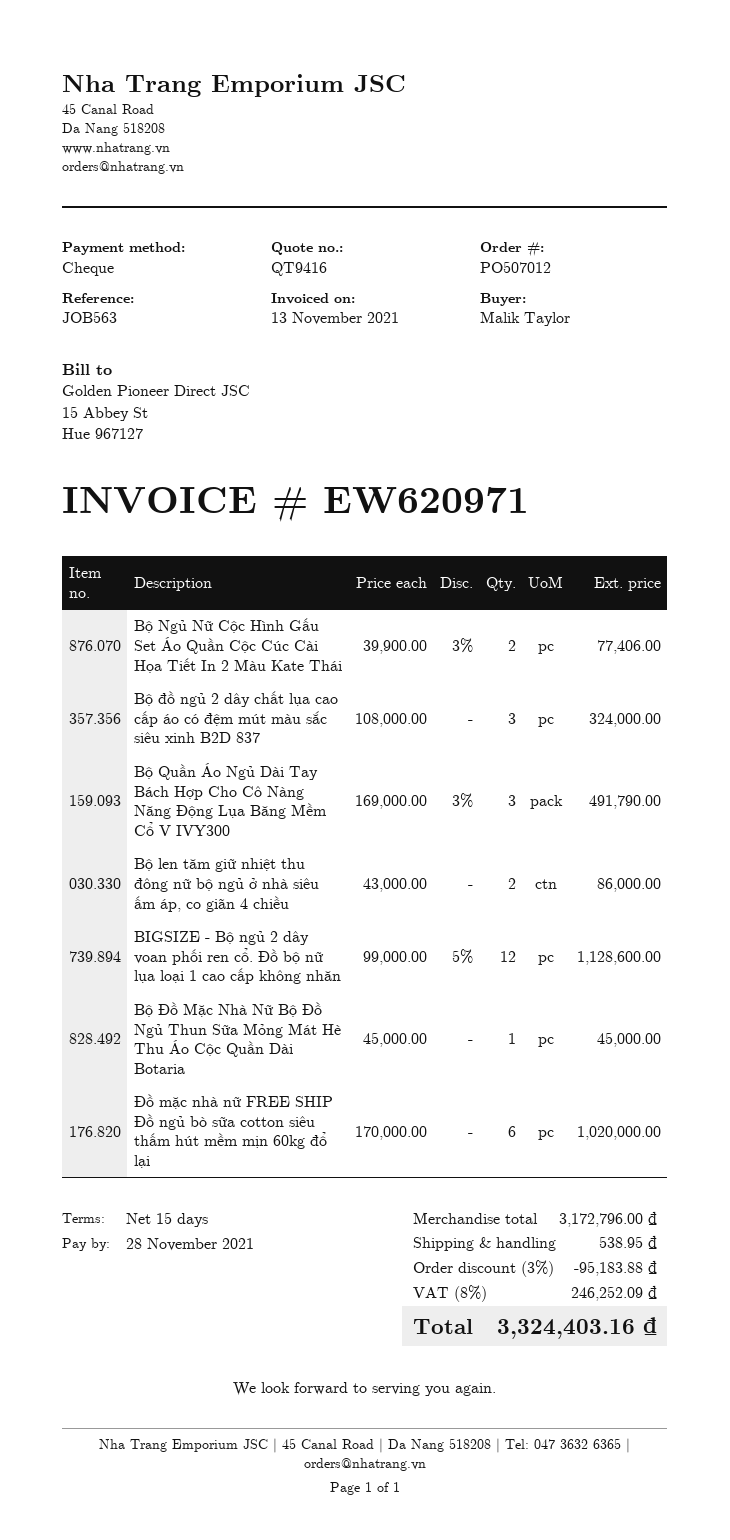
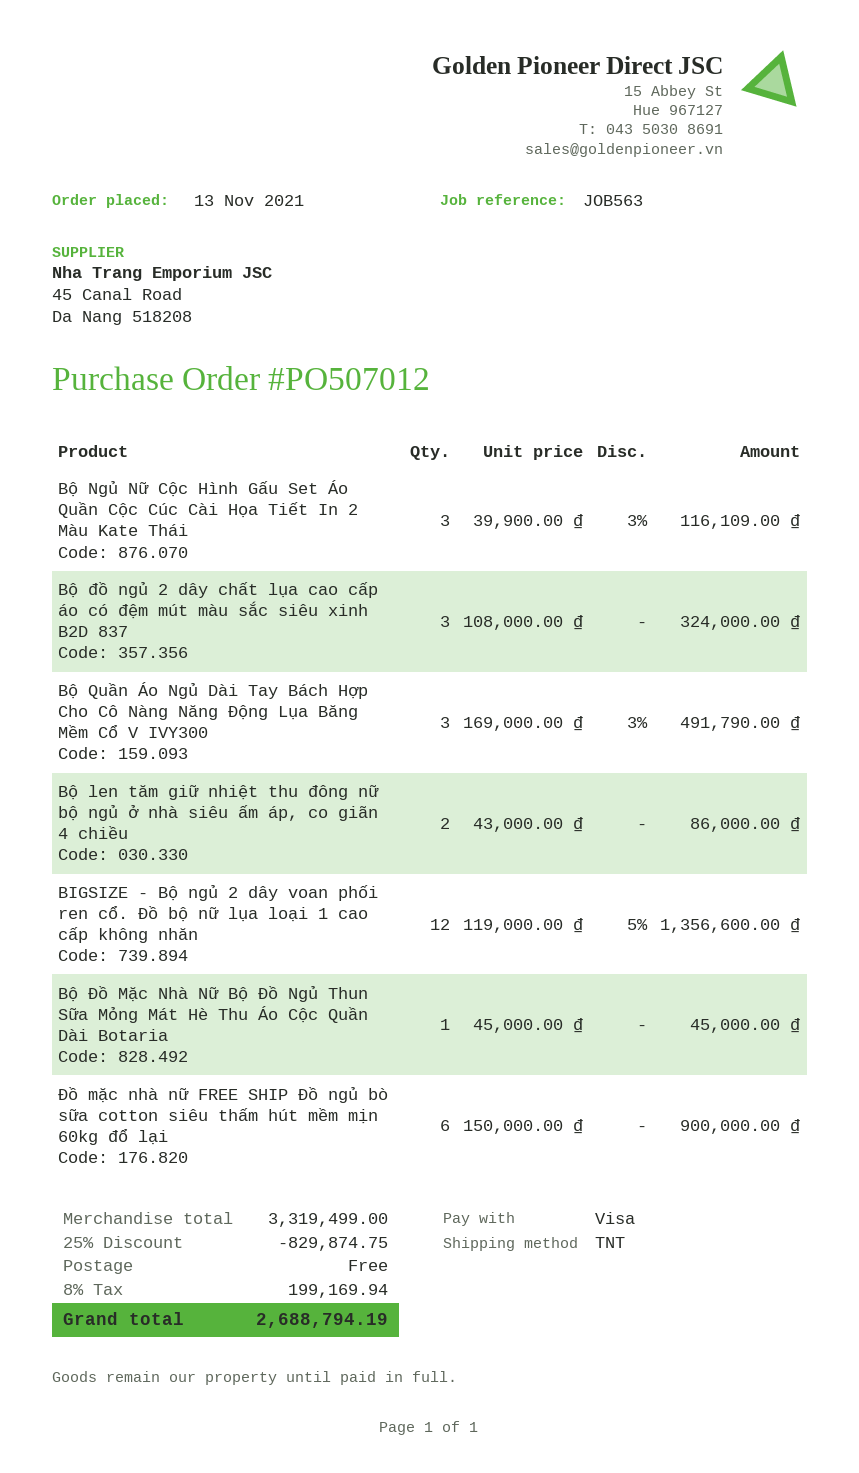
payment method: cheque -> Visa
Bộ Ngủ Nữ Cộc Hình Gấu Set Áo Quần Cộc Cúc Cài Họa Tiết In 2 Màu Kate Thái: 2 x 39900.00 - 3% = 77406.00 -> 3 x 39900.00 - 3% = 116109.00
BIGSIZE - Bộ ngủ 2 dây voan phối ren cổ. Đồ bộ nữ lụa loại 1 cao cấp không nhăn: 12 x 99000.00 - 5% = 1128600.00 -> 12 x 119000.00 - 5% = 1356600.00
Đồ mặc nhà nữ FREE SHIP Đồ ngủ bò sữa cotton siêu thấm hút mềm mịn 60kg đổ lại: 6 x 170000.00 = 1020000.00 -> 6 x 150000.00 = 900000.00
subtotal: 3172796.00 -> 3319499.00
discount: 3% = 95183.88 -> 25% = 829874.75
shipping: 538.95 -> 0.00
tax: 8% = 246252.09 -> 8% = 199169.94
total: 3324403.16 -> 2688794.19

